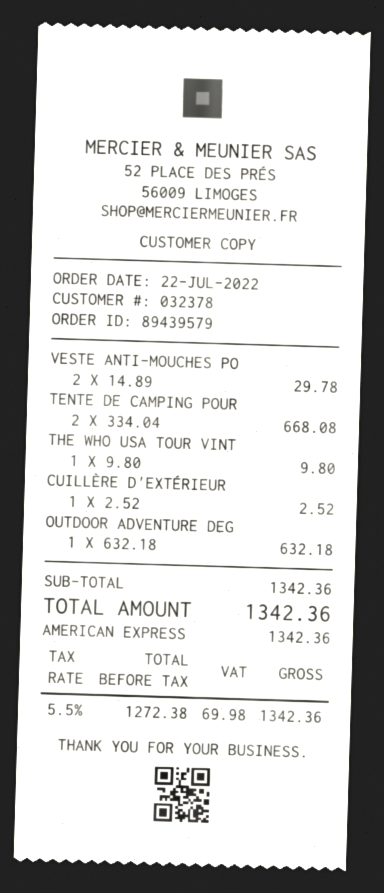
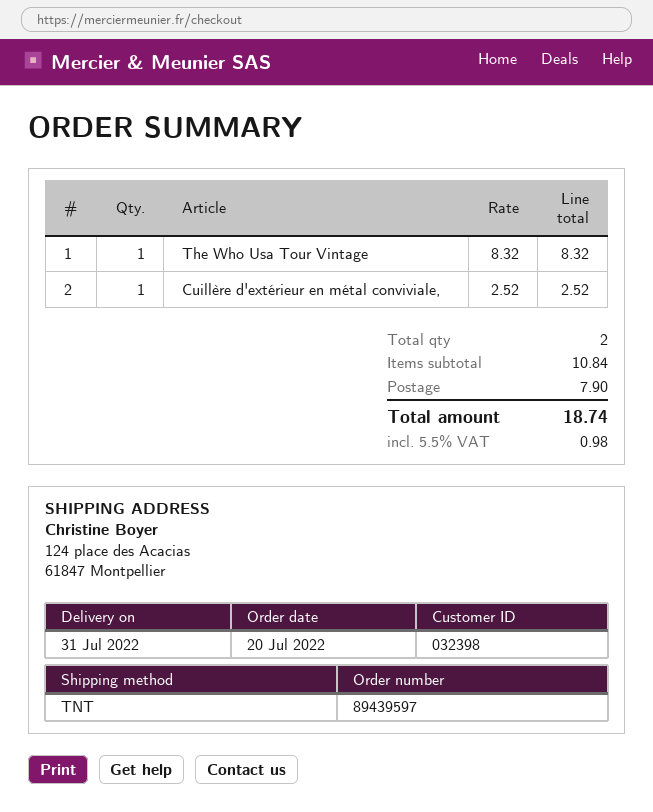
order number: 89439579 -> 89439597
order date: 2022-07-22 -> 2022-07-20
customer number: 032378 -> 032398
VESTE ANTI-MOUCHES PO: 2 x 14.89 = 29.78 -> none
TENTE DE CAMPING POUR: 2 x 334.04 = 668.08 -> none
THE WHO USA TOUR VINT: 1 x 9.80 = 9.80 -> 1 x 8.32 = 8.32
OUTDOOR ADVENTURE DEG: 1 x 632.18 = 632.18 -> none
subtotal: 1342.36 -> 10.84
shipping: none -> 7.90
tax: 5.5% = 69.98 -> 5.5% = 0.98
total: 1342.36 -> 18.74

